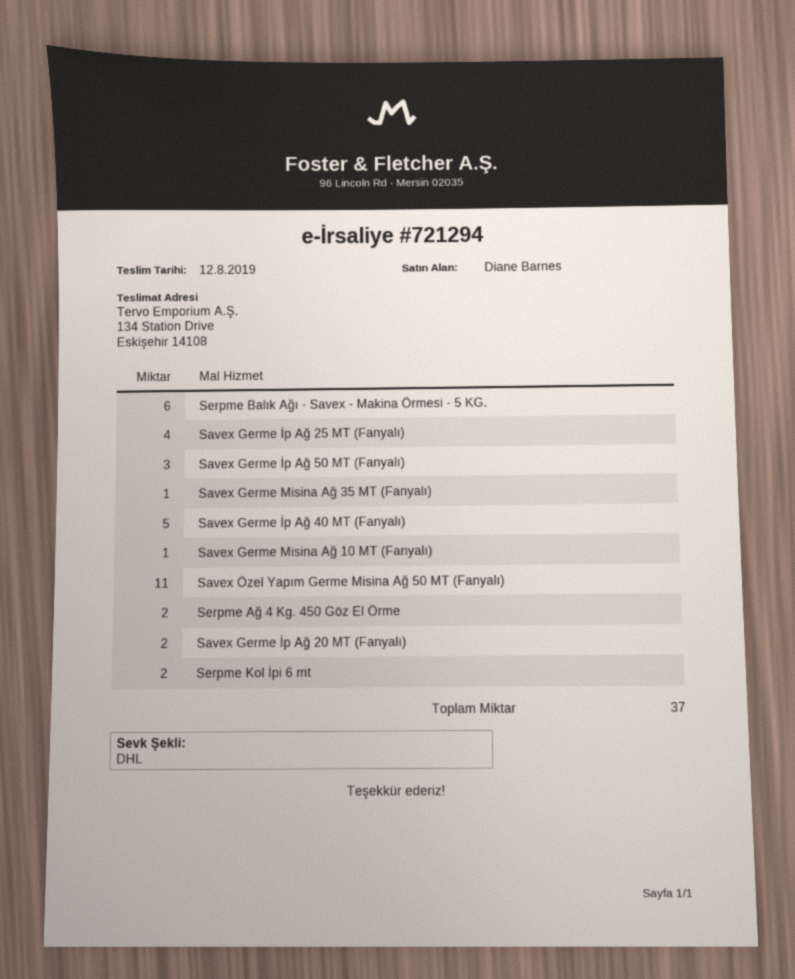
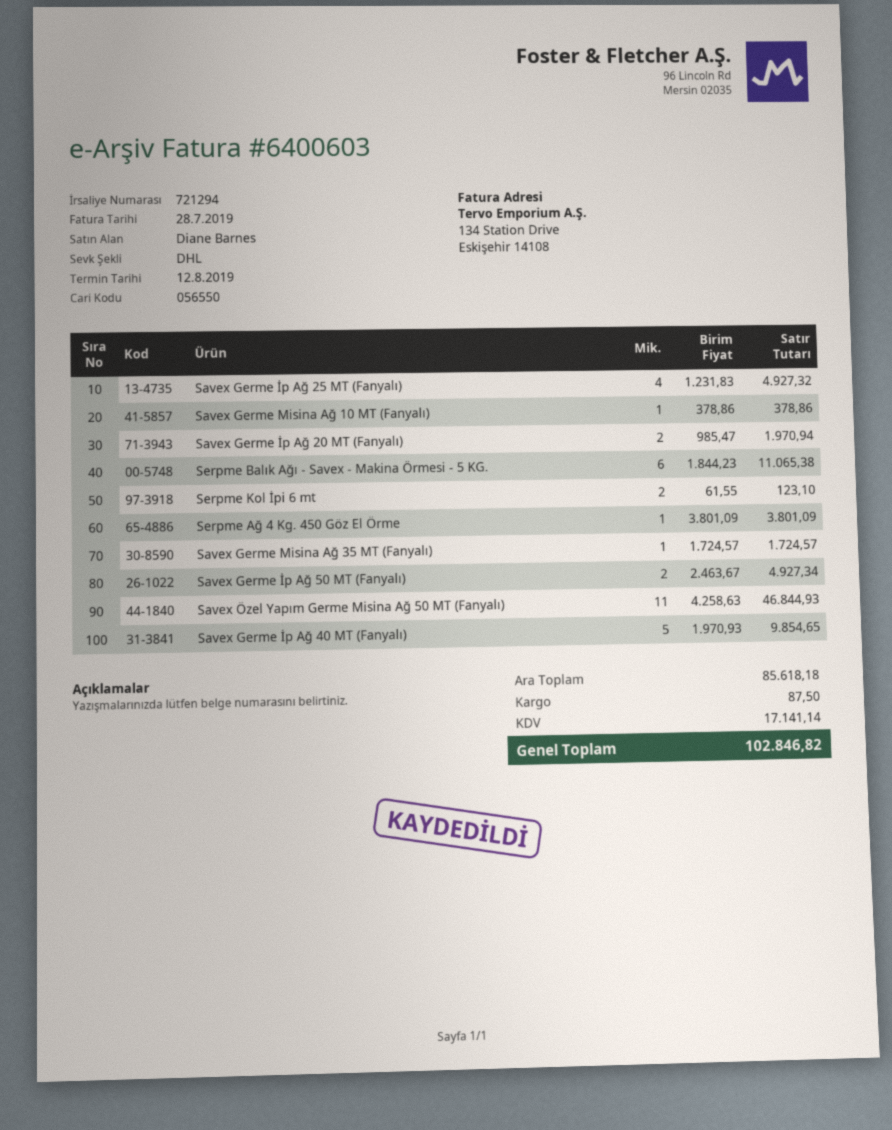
Savex Germe İp Ağ 50 MT (Fanyalı): 3 -> 2
Serpme Ağ 4 Kg. 450 Göz El Örme: 2 -> 1

